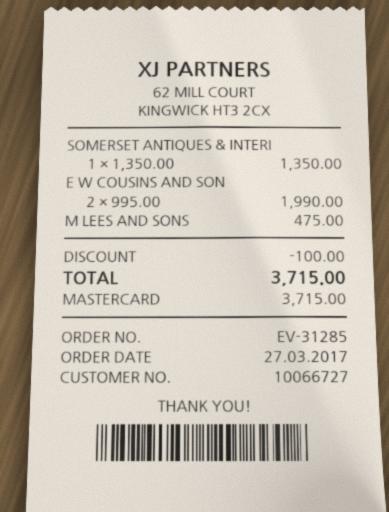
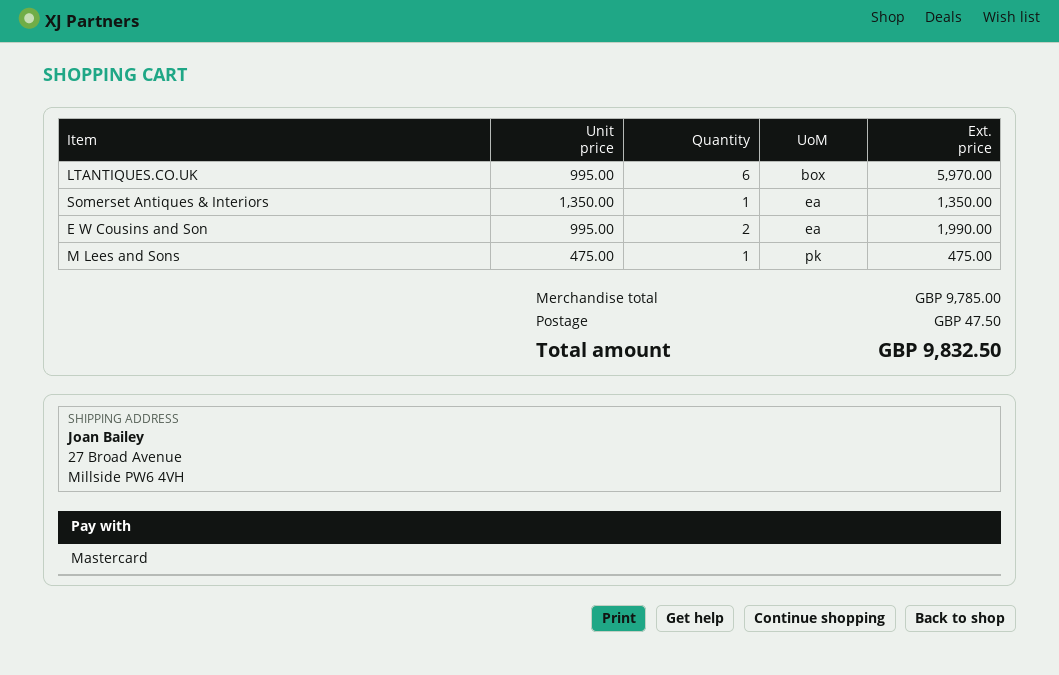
LTANTIQUES.CO.UK: none -> 6 x 995.00 = 5970.00
discount: 100.00 -> none
shipping: none -> 47.50
total: 3715.00 -> 9832.50

